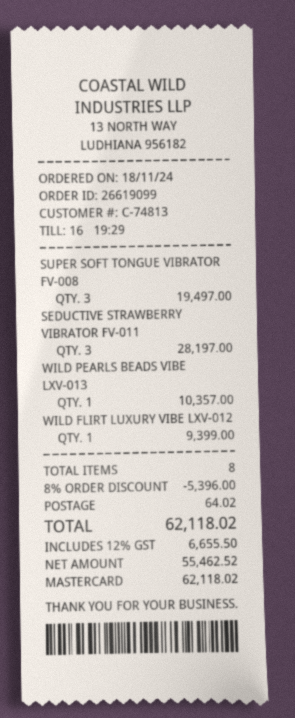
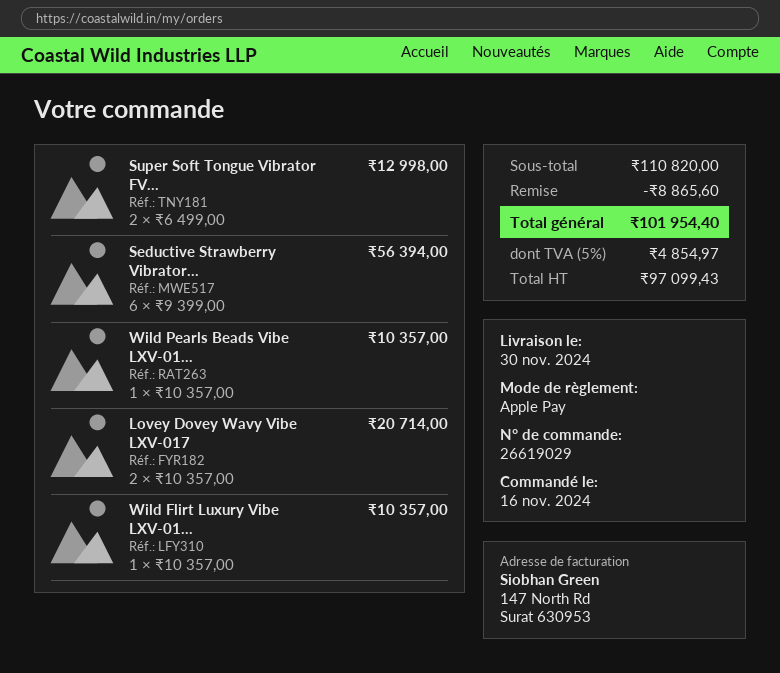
order number: 26619099 -> 26619029
order date: 2024-11-18 -> 2024-11-16
payment method: Mastercard -> Apple Pay
SUPER SOFT TONGUE VIBRATOR FV-008: 3 for 19497.00 -> 2 for 12998.00
SEDUCTIVE STRAWBERRY VIBRATOR FV-011: 3 for 28197.00 -> 6 for 56394.00
WILD FLIRT LUXURY VIBE LXV-012: 1 for 9399.00 -> 1 for 10357.00
Lovey Dovey Wavy Vibe LXV-017: none -> 2 for 20714.00
discount: 5396.00 -> 8865.60
shipping: 64.02 -> none
net: 55462.52 -> 97099.43
tax: 12% = 6655.50 -> 5% = 4854.97
total: 62118.02 -> 101954.40

